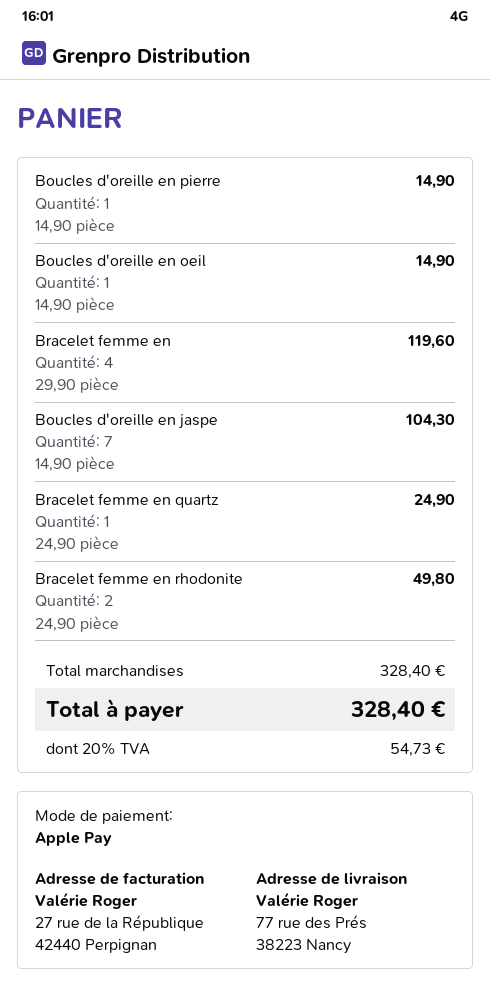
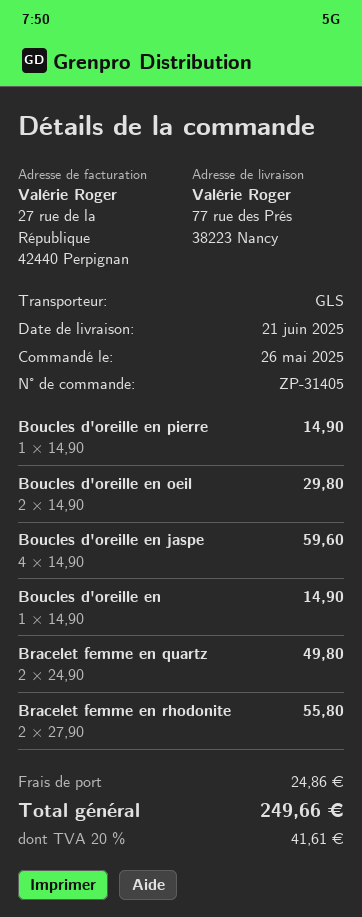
Boucles d'oreille en oeil: 1 x 14.90 = 14.90 -> 2 x 14.90 = 29.80
Bracelet femme en: 4 x 29.90 = 119.60 -> none
Boucles d'oreille en jaspe: 7 x 14.90 = 104.30 -> 4 x 14.90 = 59.60
Bracelet femme en quartz: 1 x 24.90 = 24.90 -> 2 x 24.90 = 49.80
Bracelet femme en rhodonite: 2 x 24.90 = 49.80 -> 2 x 27.90 = 55.80
Boucles d'oreille en: none -> 1 x 14.90 = 14.90
shipping: none -> 24.86
tax: 20% = 54.73 -> 20% = 41.61
total: 328.40 -> 249.66

